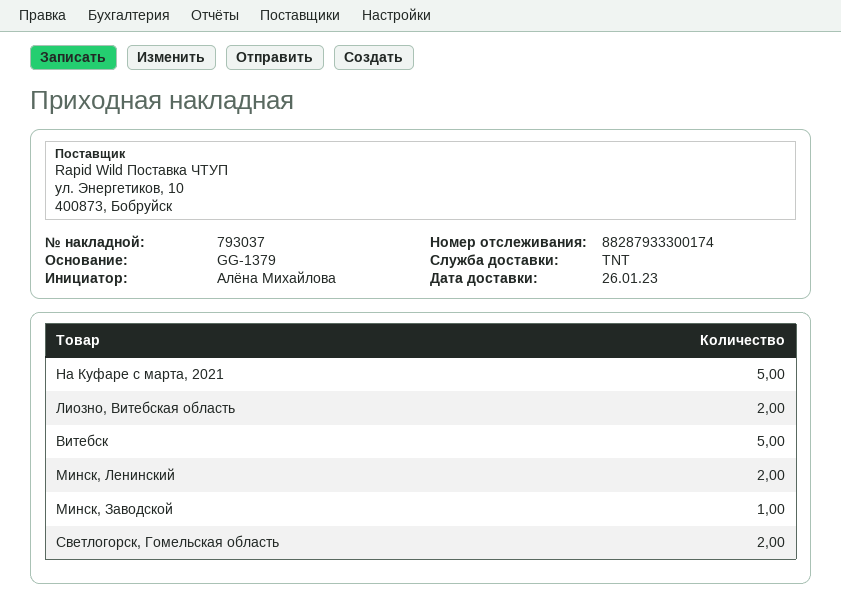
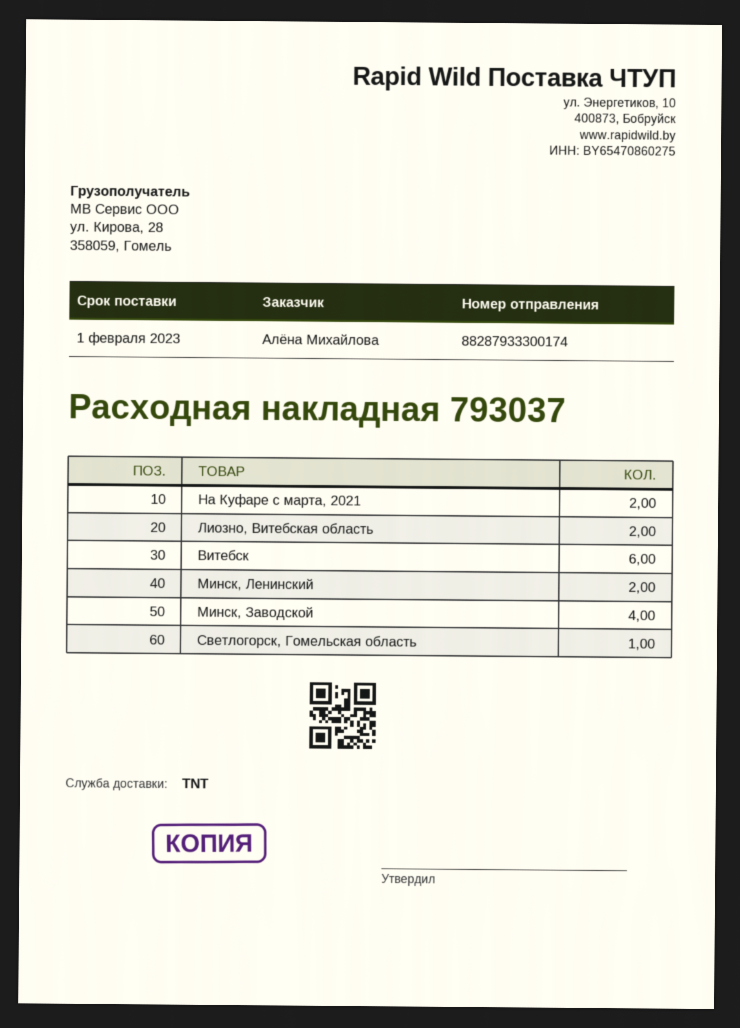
delivery date: 2023-01-26 -> 2023-02-01
На Куфаре с марта, 2021: 5 -> 2
Витебск: 5 -> 6
Минск, Заводской: 1 -> 4
Светлогорск, Гомельская область: 2 -> 1

